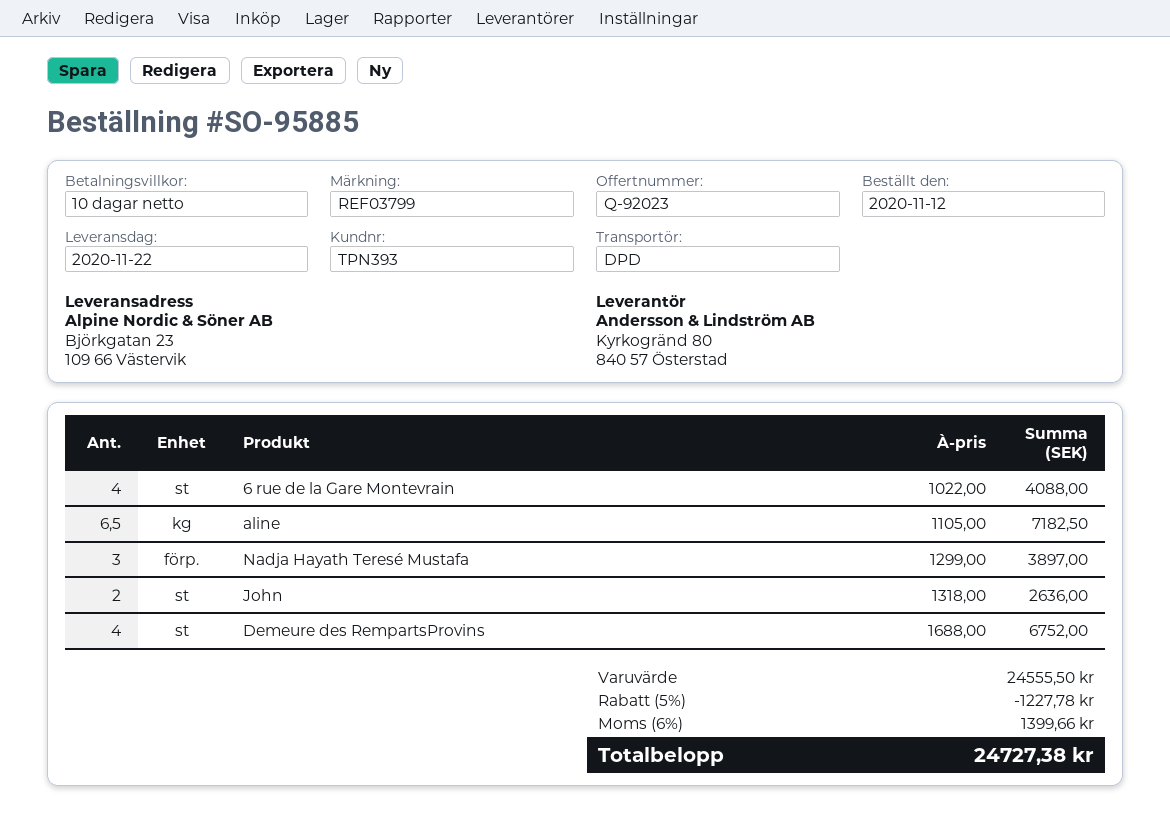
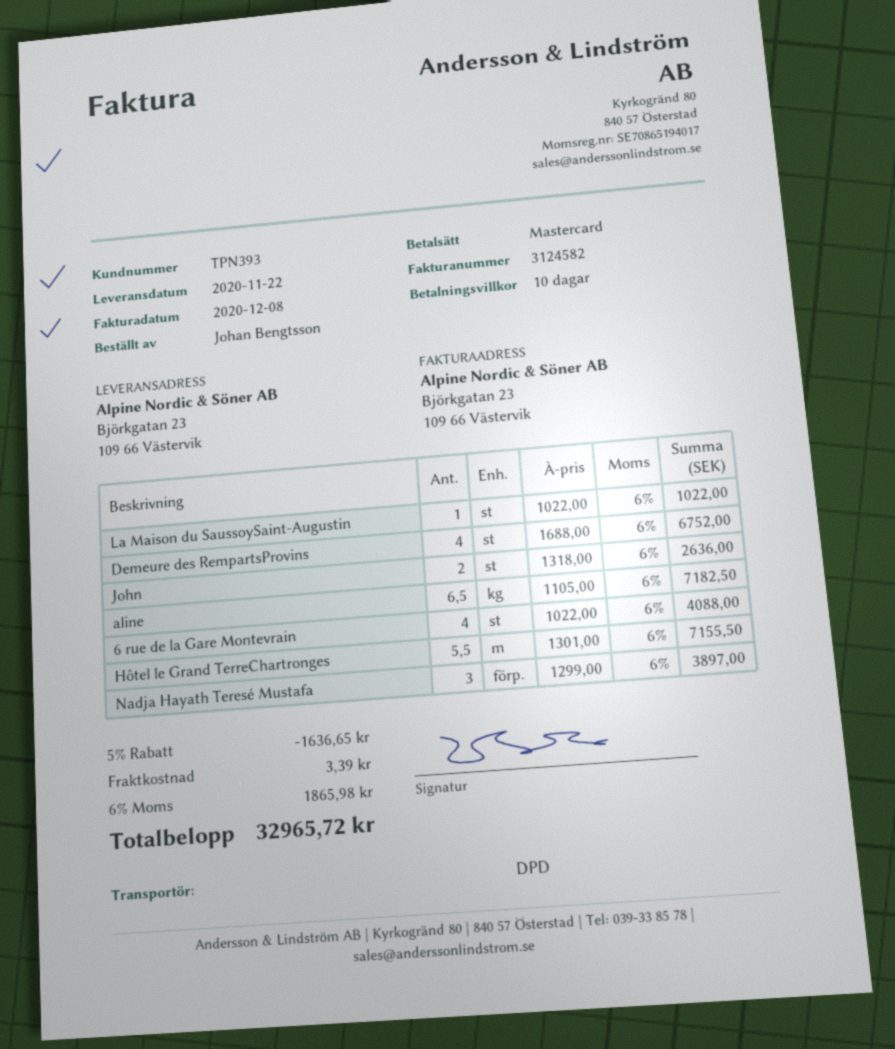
La Maison du SaussoySaint-Augustin: none -> 1 x 1022.00 = 1022.00
Hôtel le Grand TerreChartronges: none -> 5.5 x 1301.00 = 7155.50
discount: 5% = 1227.78 -> 5% = 1636.65
shipping: none -> 3.39
tax: 6% = 1399.66 -> 6% = 1865.98
total: 24727.38 -> 32965.72

